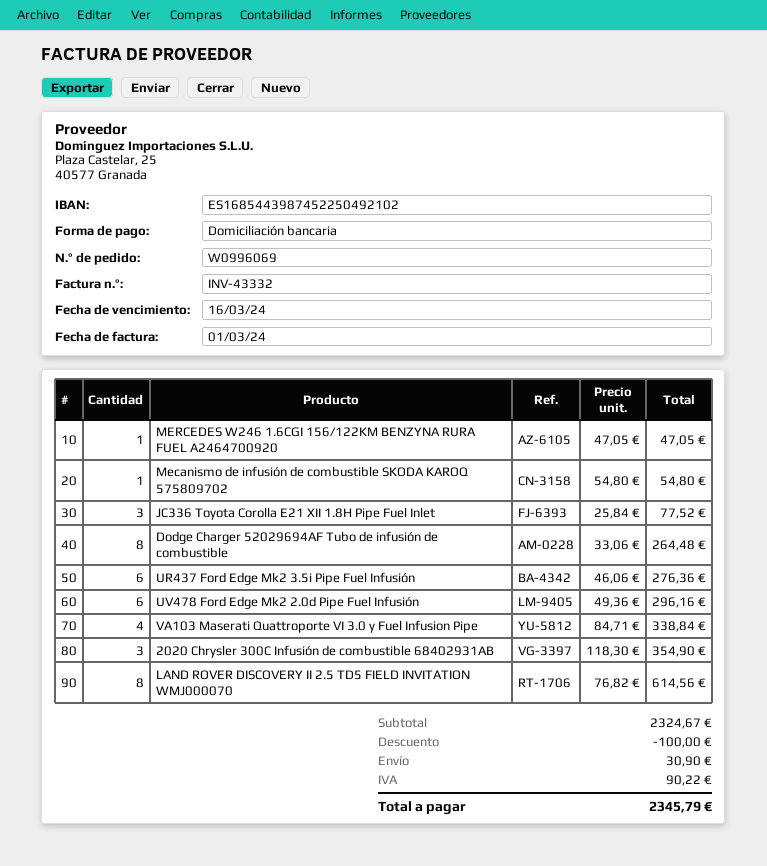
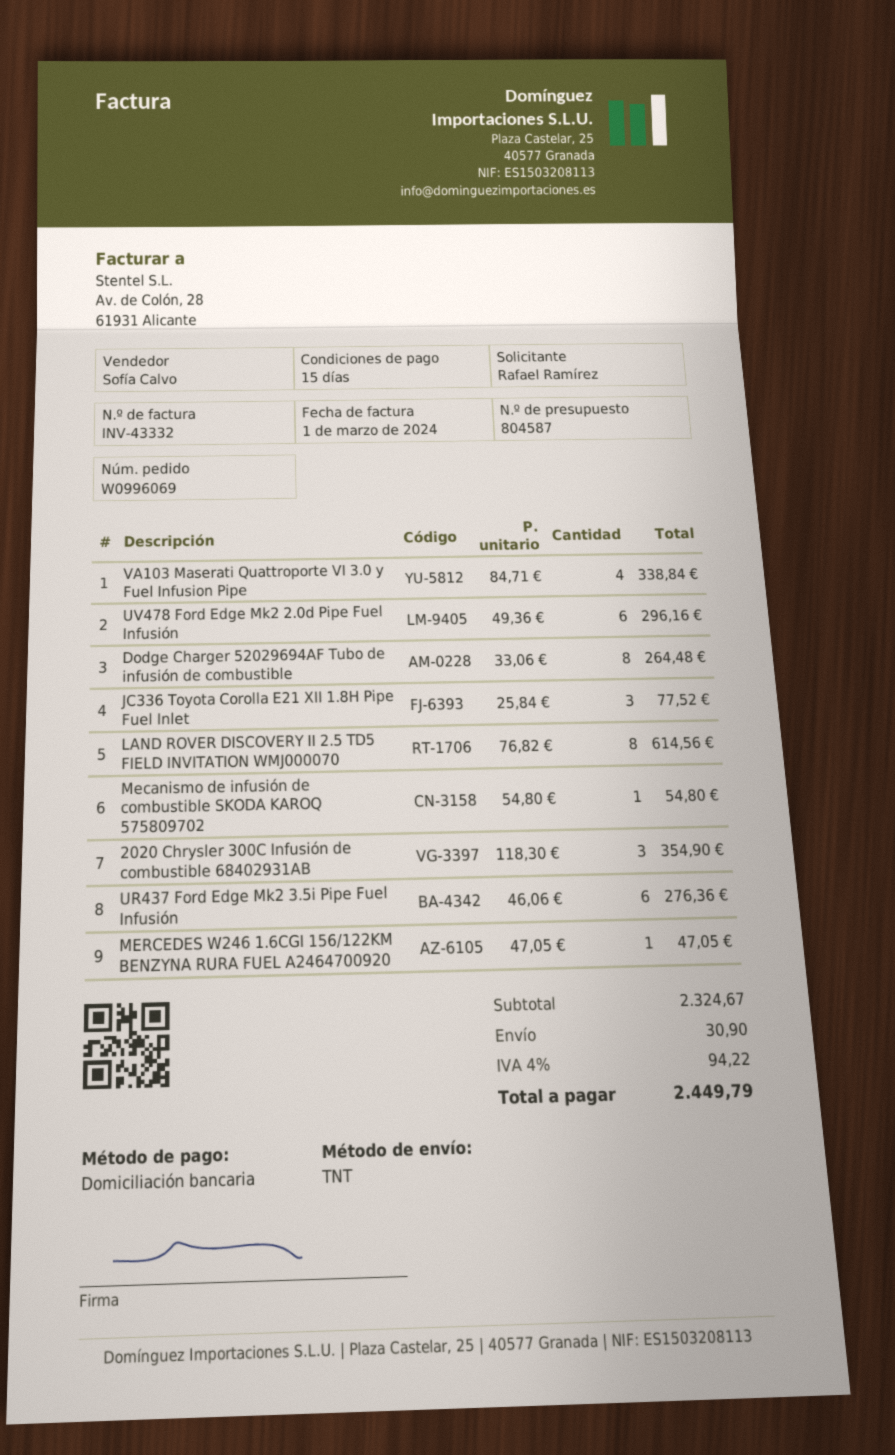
discount: 100.00 -> none
tax: 90.22 -> 94.22
total: 2345.79 -> 2449.79

